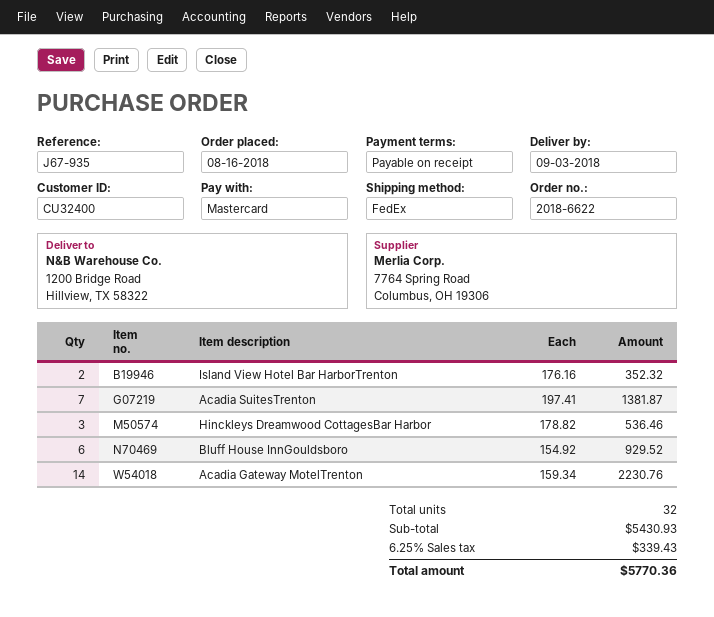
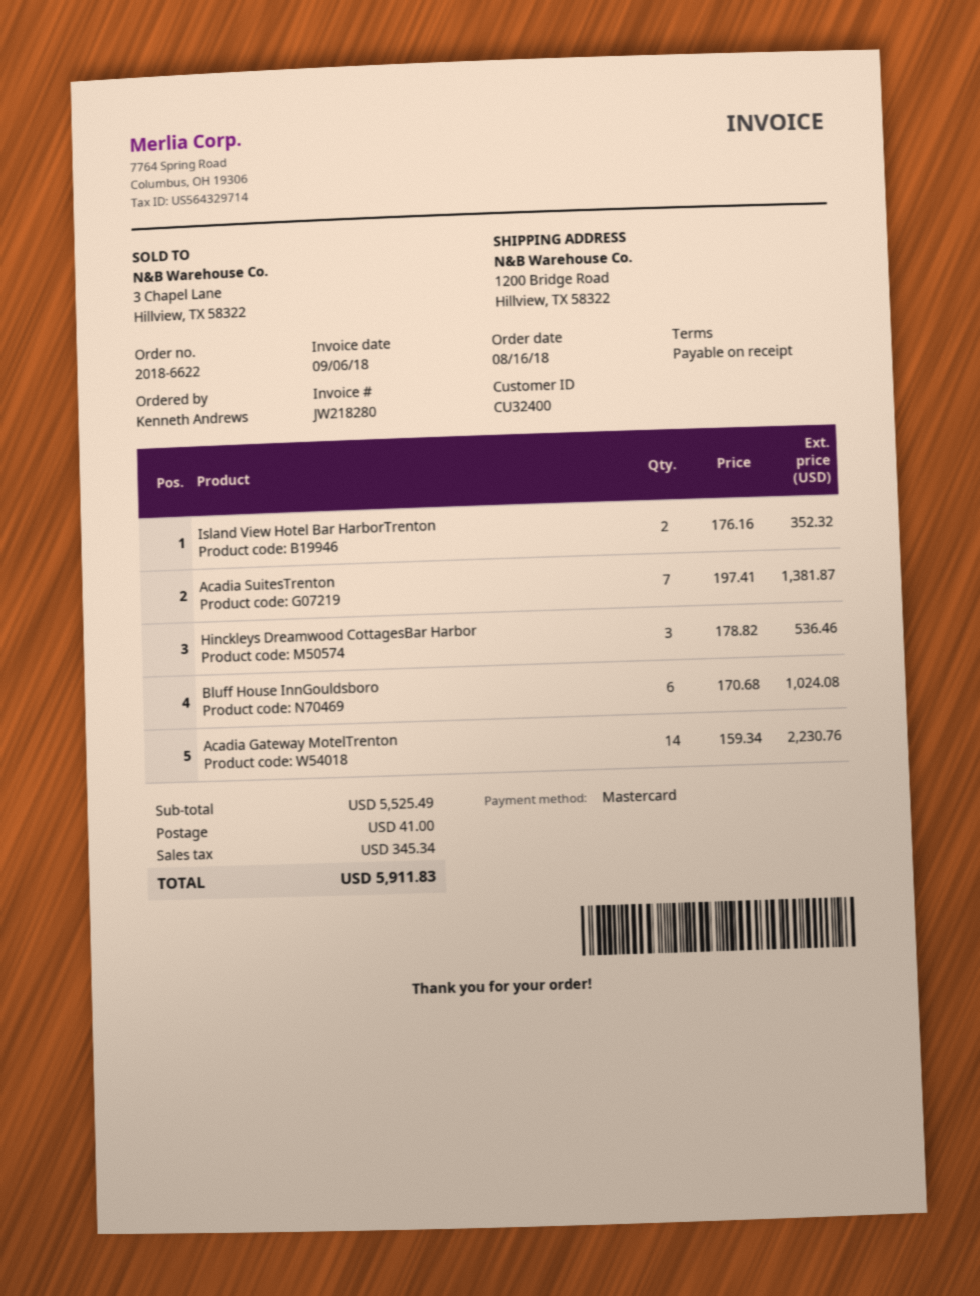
Bluff House InnGouldsboro: 6 x 154.92 = 929.52 -> 6 x 170.68 = 1024.08
subtotal: 5430.93 -> 5525.49
shipping: none -> 41.00
tax: 339.43 -> 345.34
total: 5770.36 -> 5911.83

